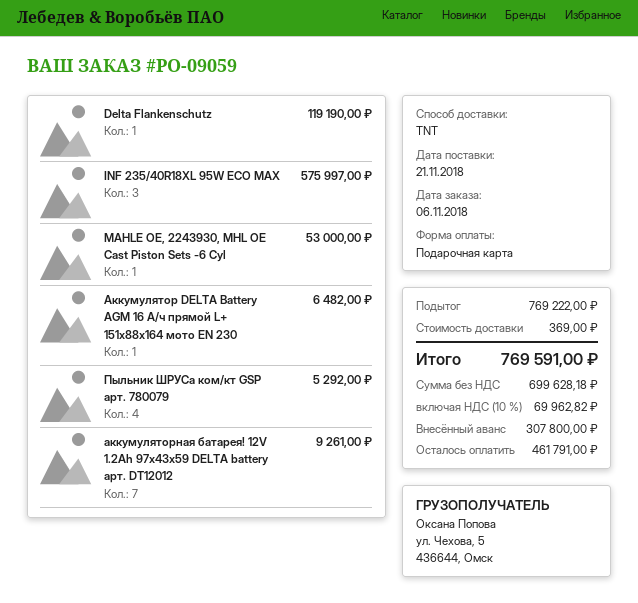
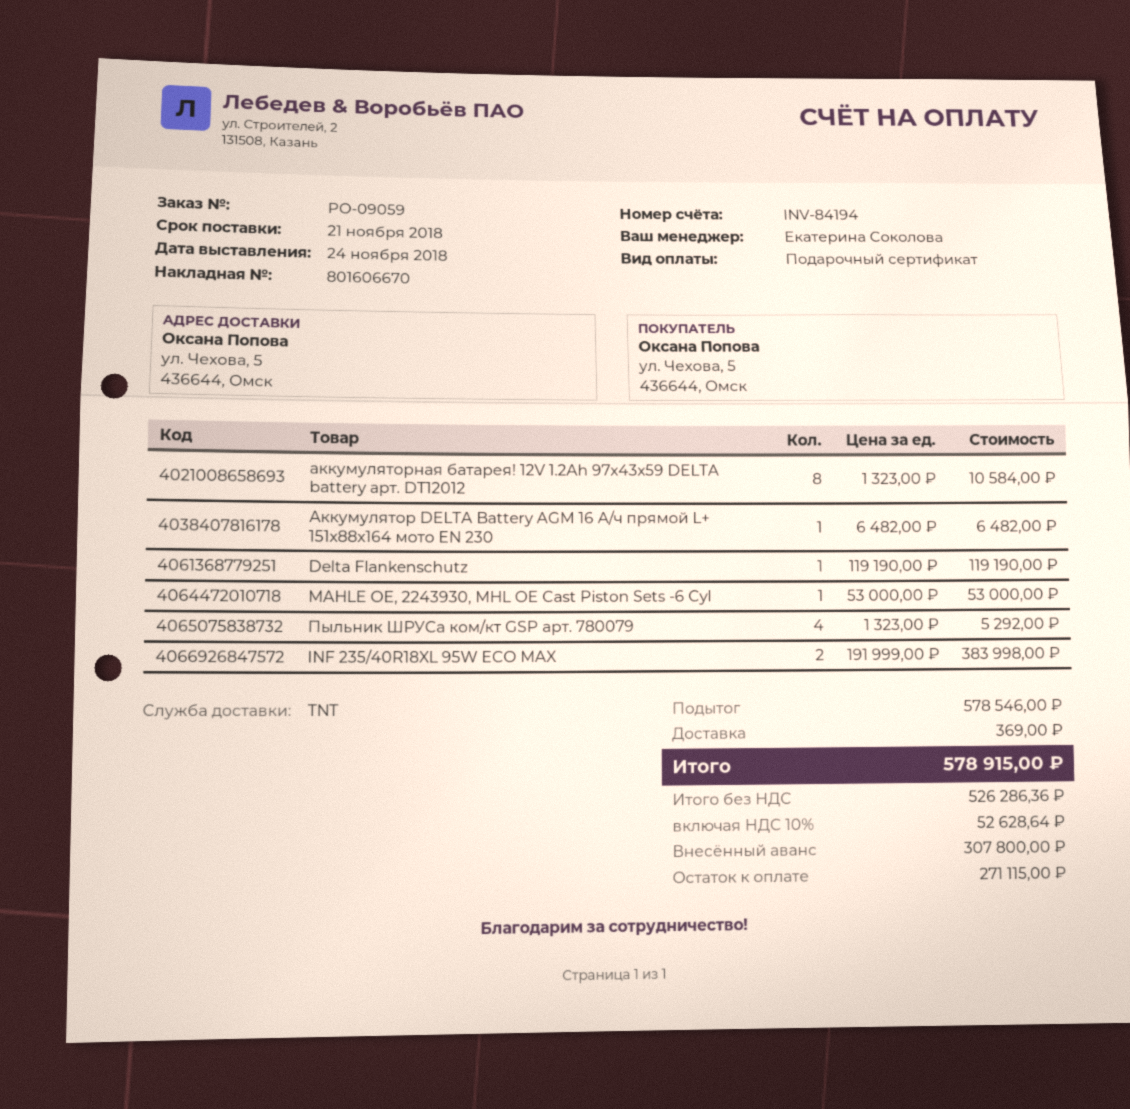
INF 235/40R18XL 95W ECO MAX: 3 for 575997.00 -> 2 for 383998.00
аккумуляторная батарея! 12V 1.2Ah 97x43x59 DELTA battery арт. DT12012: 7 for 9261.00 -> 8 for 10584.00
subtotal: 769222.00 -> 578546.00
net: 699628.18 -> 526286.36
tax: 10% = 69962.82 -> 10% = 52628.64
total: 769591.00 -> 578915.00
balance: 461791.00 -> 271115.00

